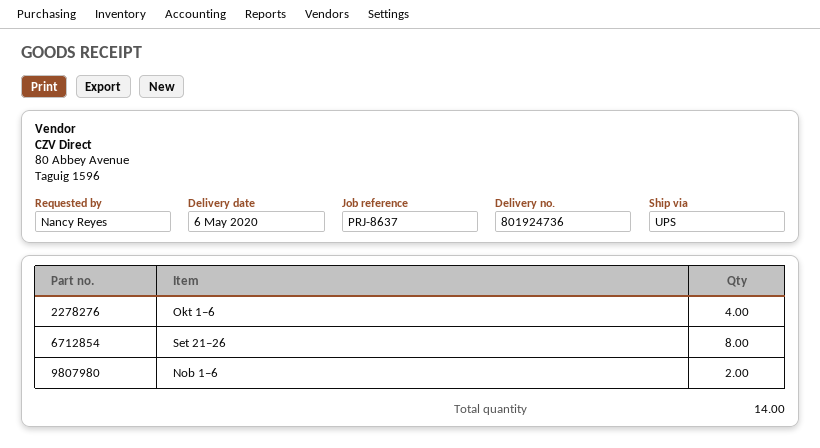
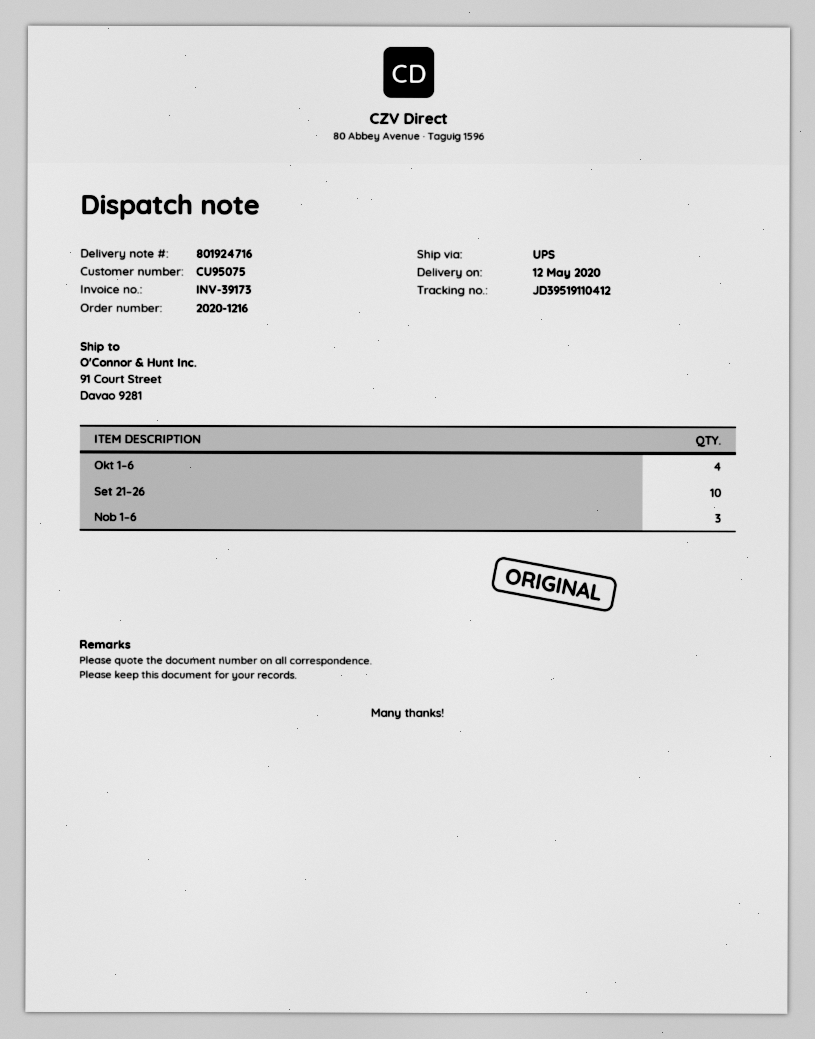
delivery note number: 801924736 -> 801924716
delivery date: 2020-05-06 -> 2020-05-12
Set 21–26: 8 -> 10
Nob 1–6: 2 -> 3

